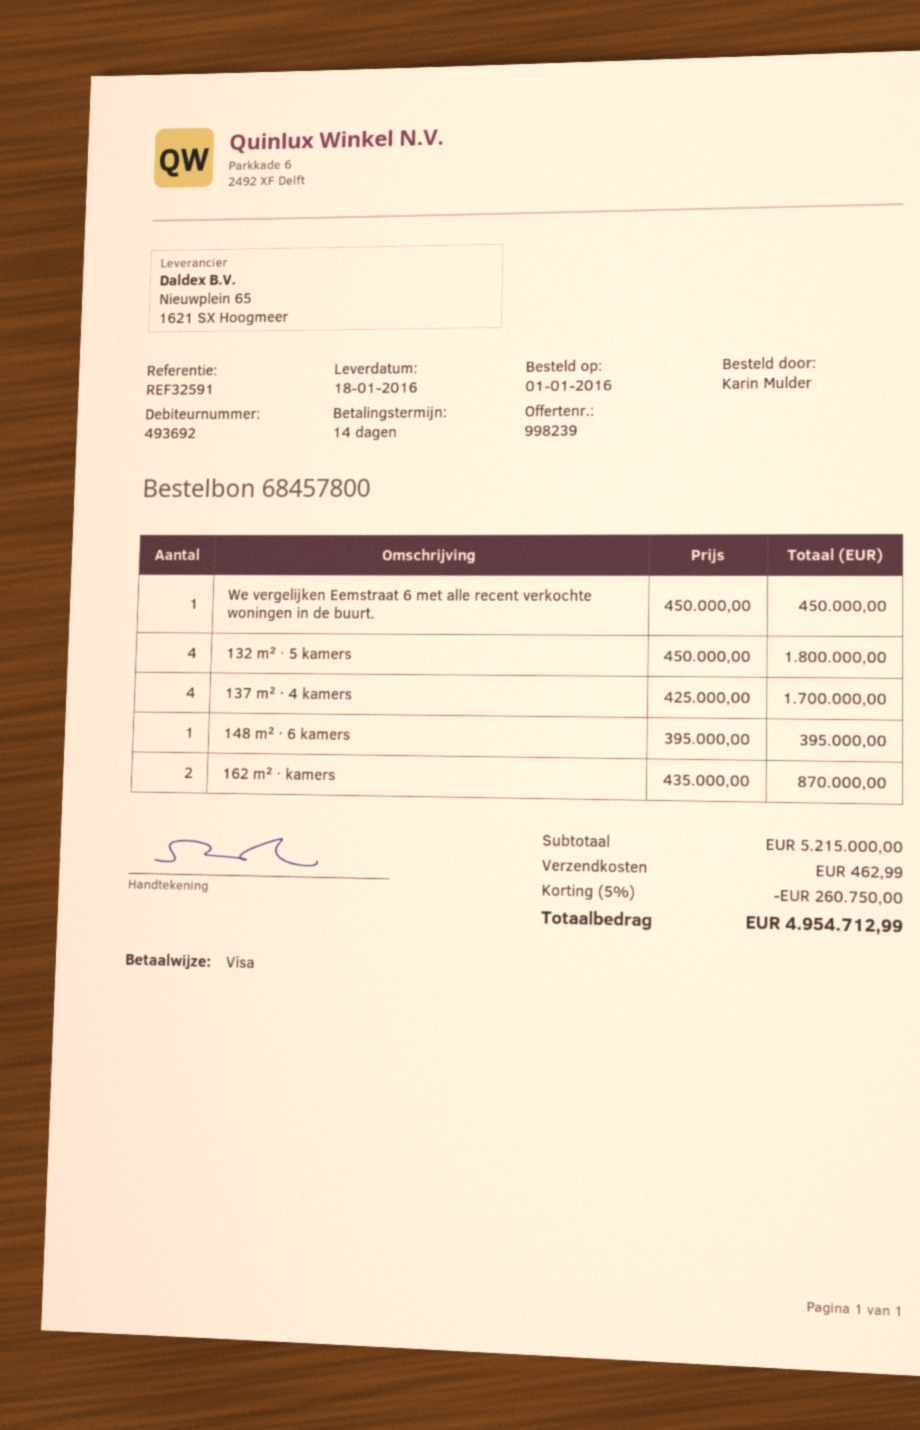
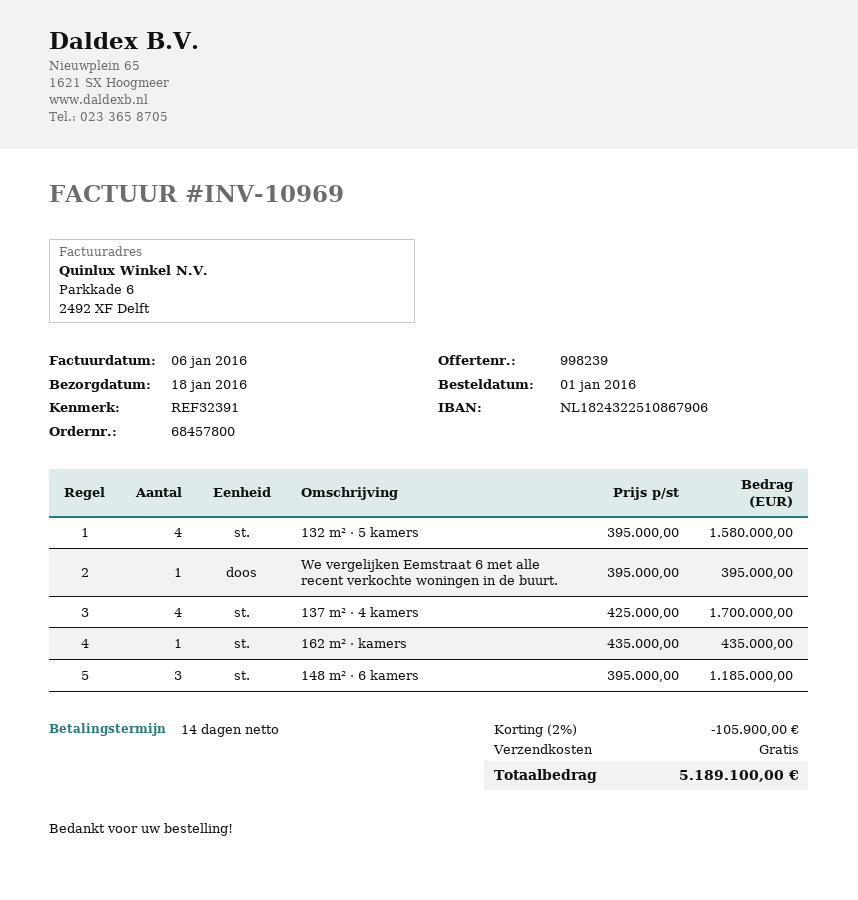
reference: REF32591 -> REF32391
We vergelijken Eemstraat 6 met alle recent verkochte woningen in de buurt.: 1 x 450000.00 = 450000.00 -> 1 x 395000.00 = 395000.00
132 m² · 5 kamers: 4 x 450000.00 = 1800000.00 -> 4 x 395000.00 = 1580000.00
148 m² · 6 kamers: 1 x 395000.00 = 395000.00 -> 3 x 395000.00 = 1185000.00
162 m² · kamers: 2 x 435000.00 = 870000.00 -> 1 x 435000.00 = 435000.00
discount: 5% = 260750.00 -> 2% = 105900.00
shipping: 462.99 -> 0.00
total: 4954712.99 -> 5189100.00

